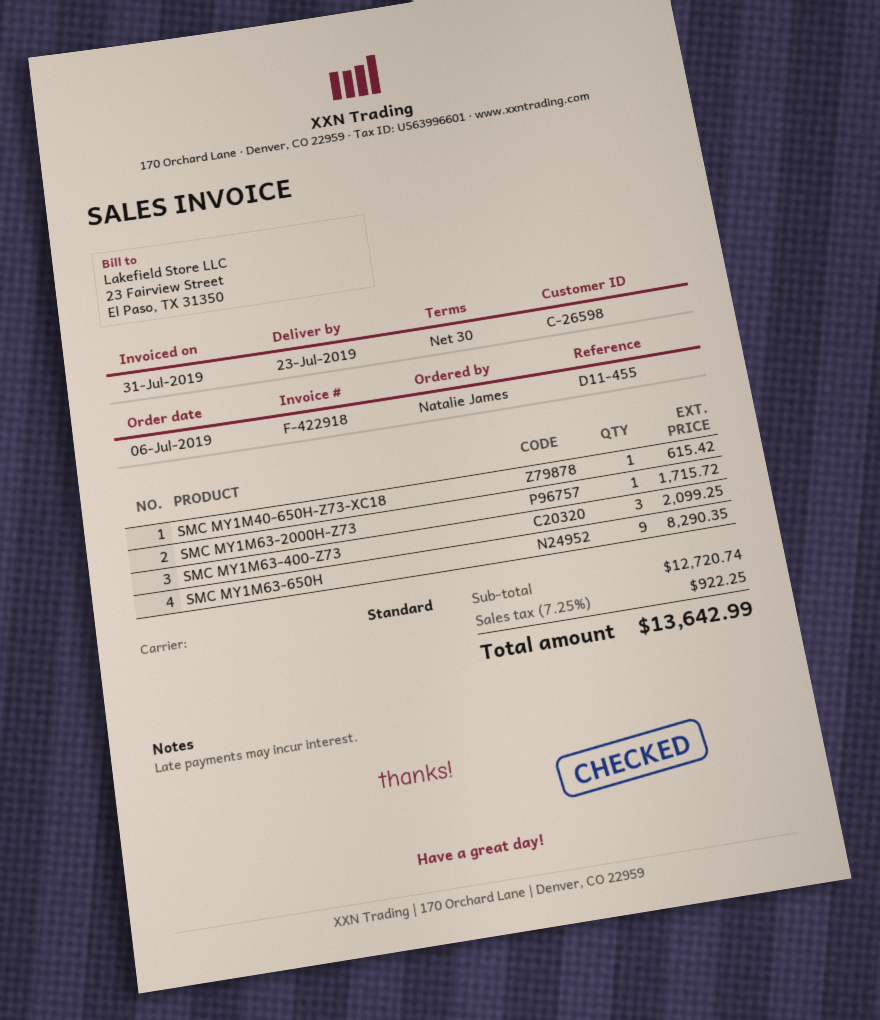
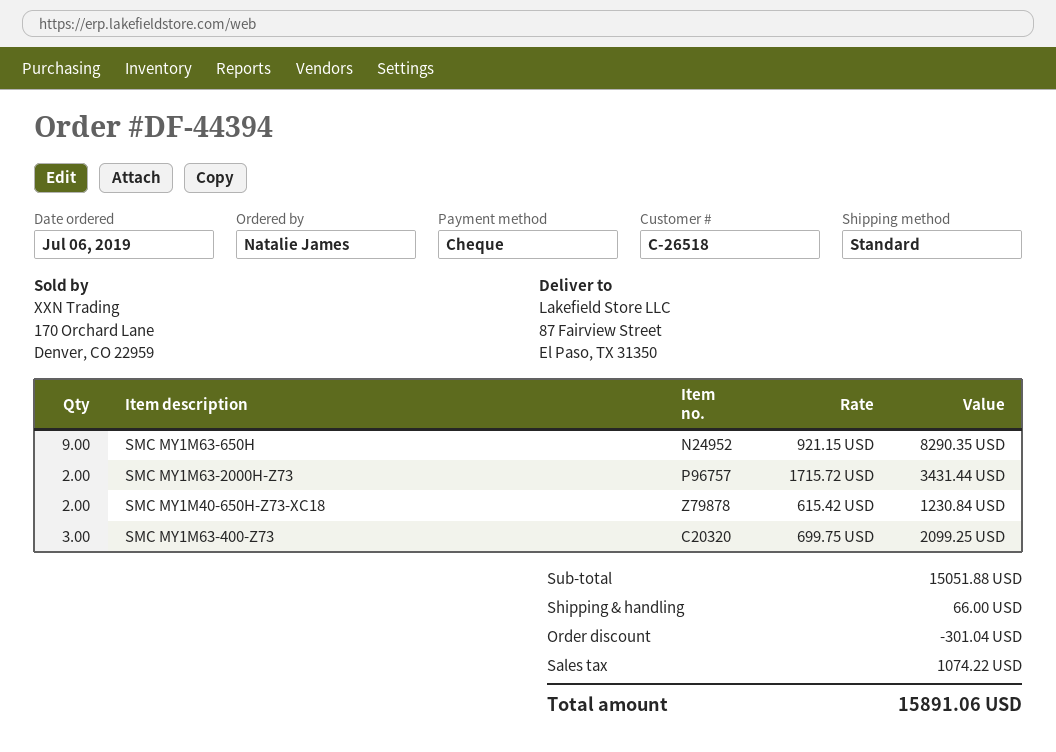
customer number: C-26598 -> C-26518
SMC MY1M40-650H-Z73-XC18: 1 for 615.42 -> 2 for 1230.84
SMC MY1M63-2000H-Z73: 1 for 1715.72 -> 2 for 3431.44
subtotal: 12720.74 -> 15051.88
discount: none -> 301.04
shipping: none -> 66.00
tax: 922.25 -> 1074.22
total: 13642.99 -> 15891.06

